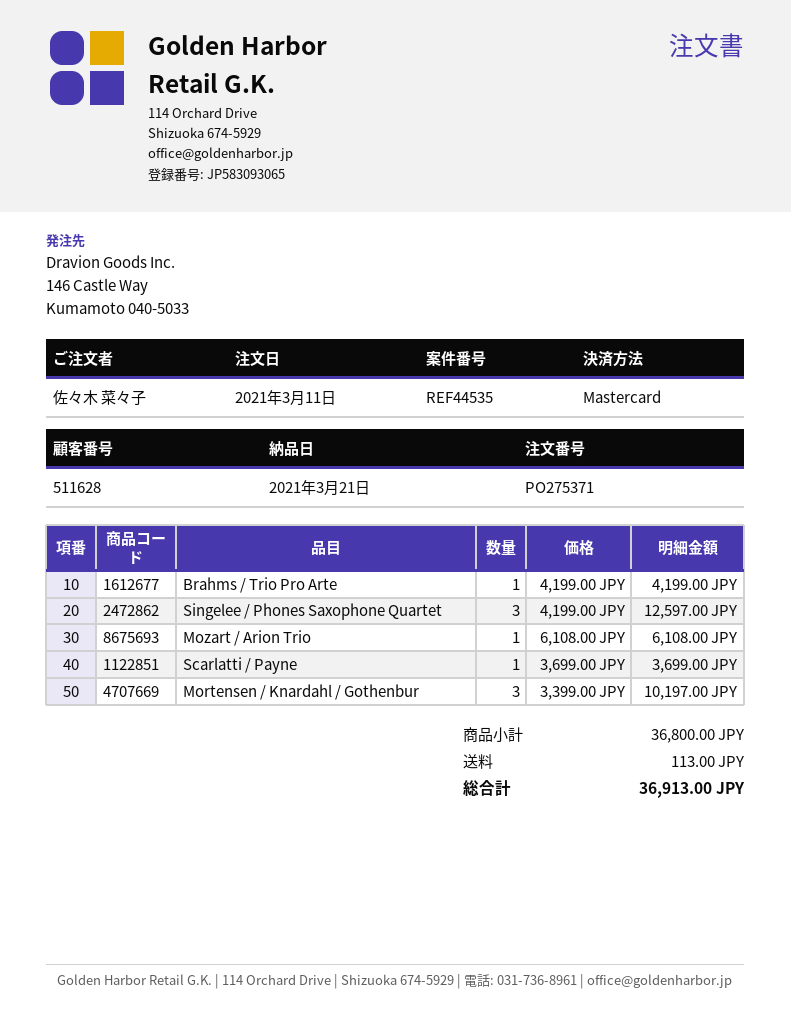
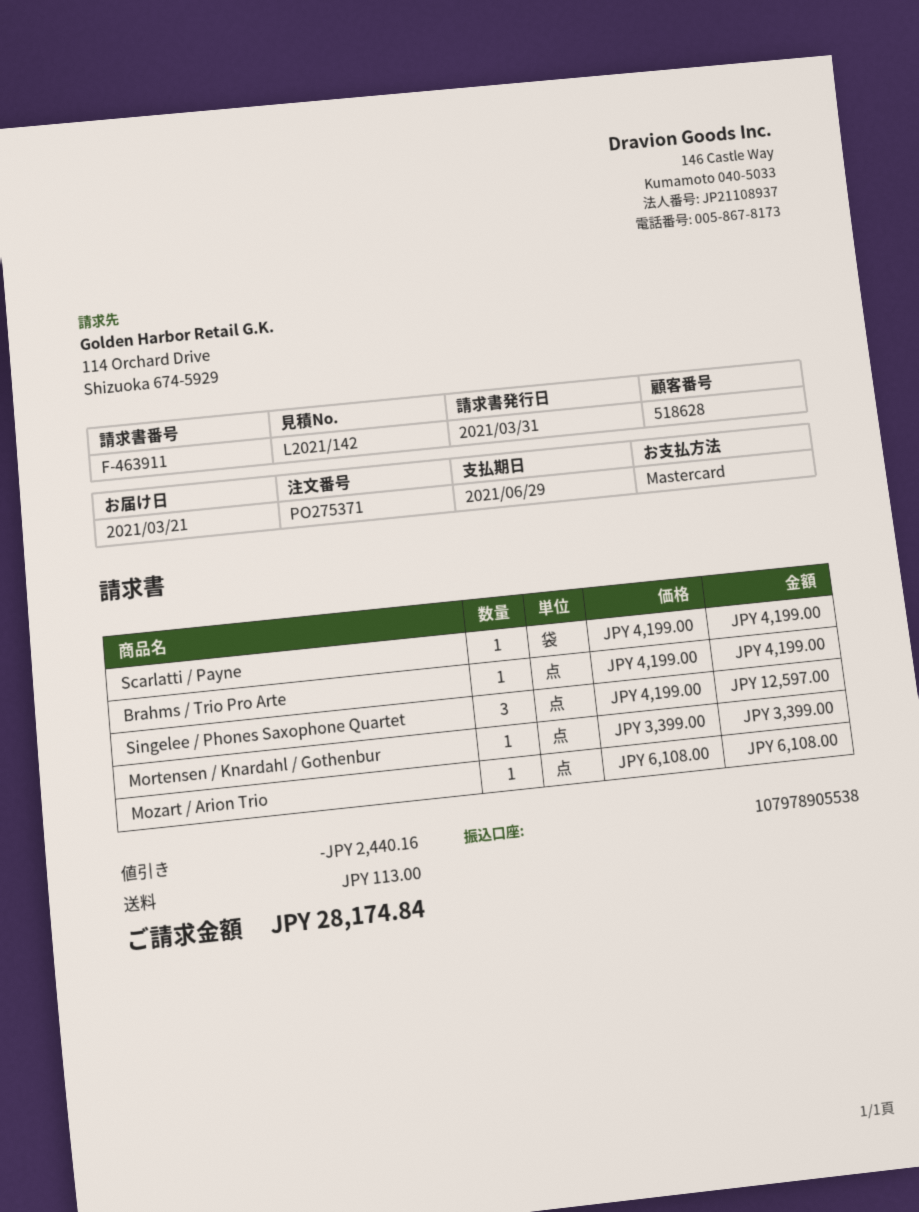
customer number: 511628 -> 518628
Scarlatti / Payne: 1 x 3699.00 = 3699.00 -> 1 x 4199.00 = 4199.00
Mortensen / Knardahl / Gothenbur: 3 x 3399.00 = 10197.00 -> 1 x 3399.00 = 3399.00
discount: none -> 2440.16
total: 36913.00 -> 28174.84

